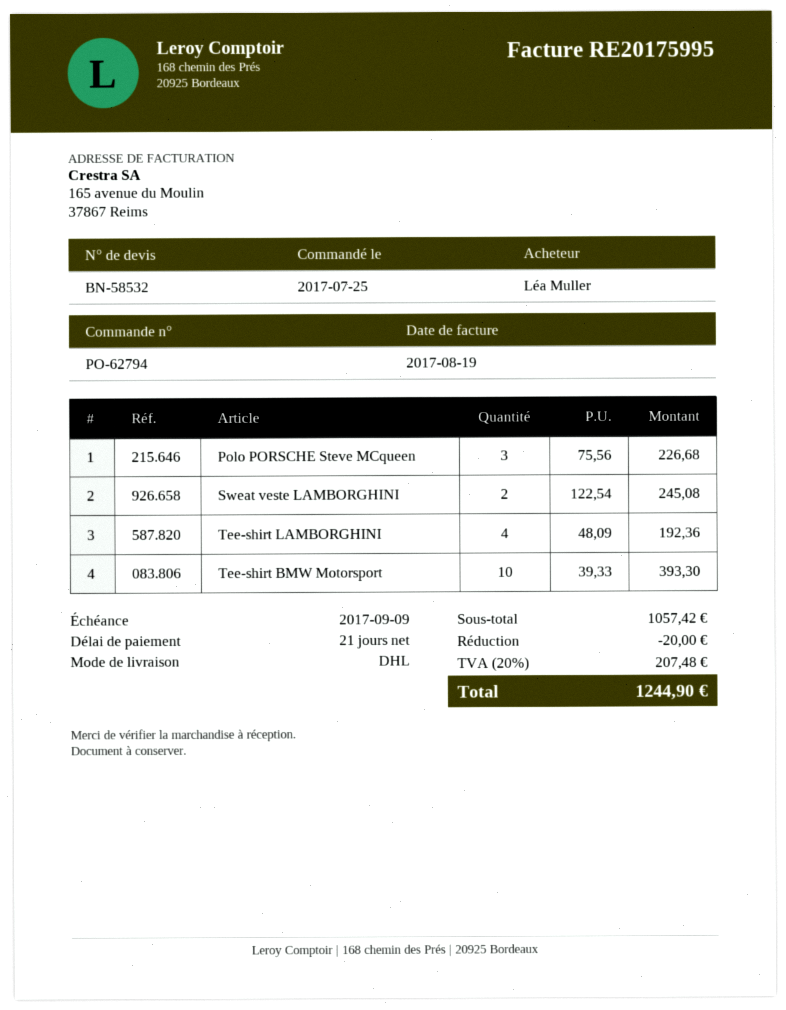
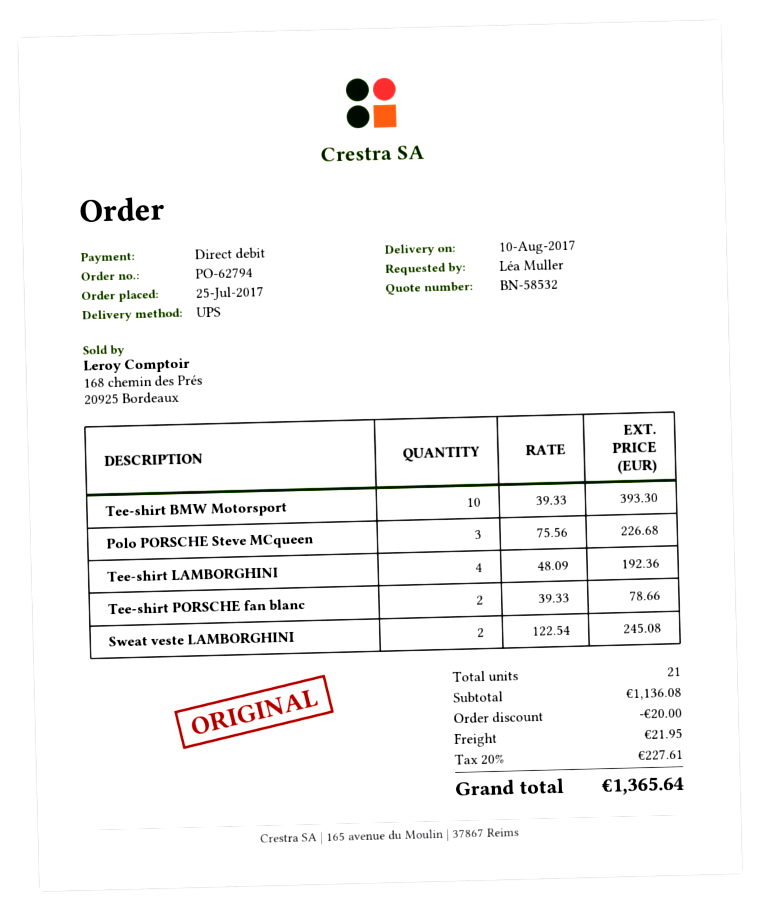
shipping method: DHL -> UPS
Tee-shirt PORSCHE fan blanc: none -> 2 x 39.33 = 78.66
subtotal: 1057.42 -> 1136.08
shipping: none -> 21.95
tax: 20% = 207.48 -> 20% = 227.61
total: 1244.90 -> 1365.64

